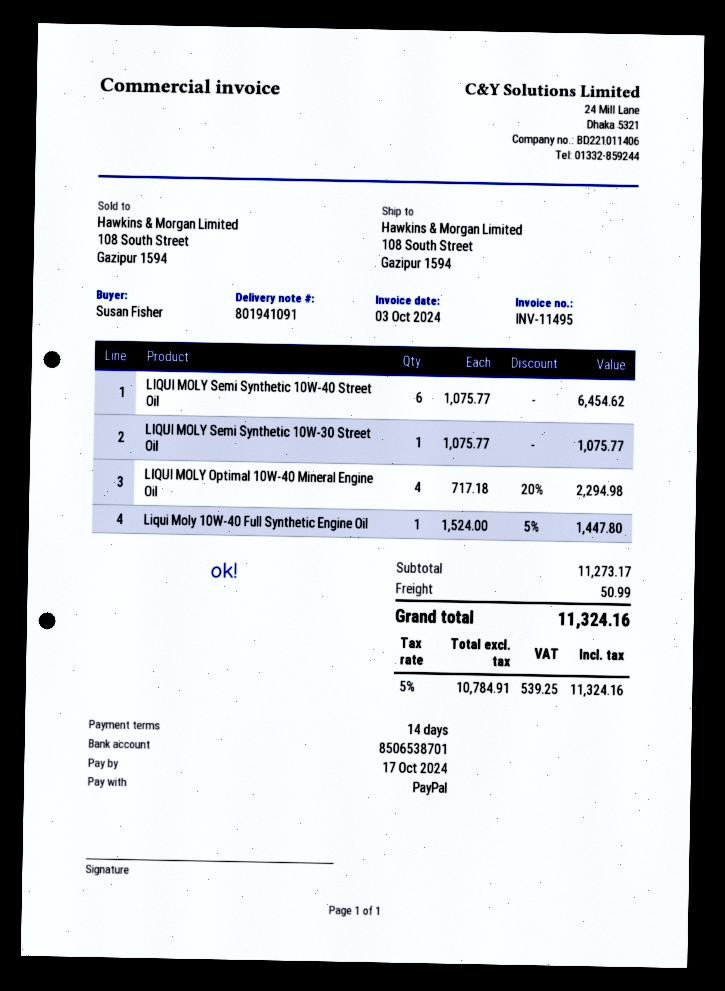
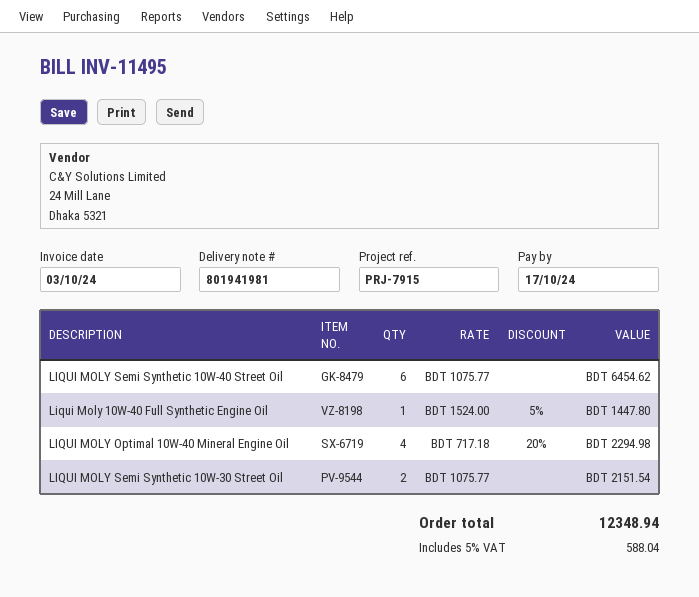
delivery note number: 801941091 -> 801941981
LIQUI MOLY Semi Synthetic 10W-30 Street Oil: 1 x 1075.77 = 1075.77 -> 2 x 1075.77 = 2151.54
shipping: 50.99 -> none
tax: 5% = 539.25 -> 5% = 588.04
total: 11324.16 -> 12348.94

